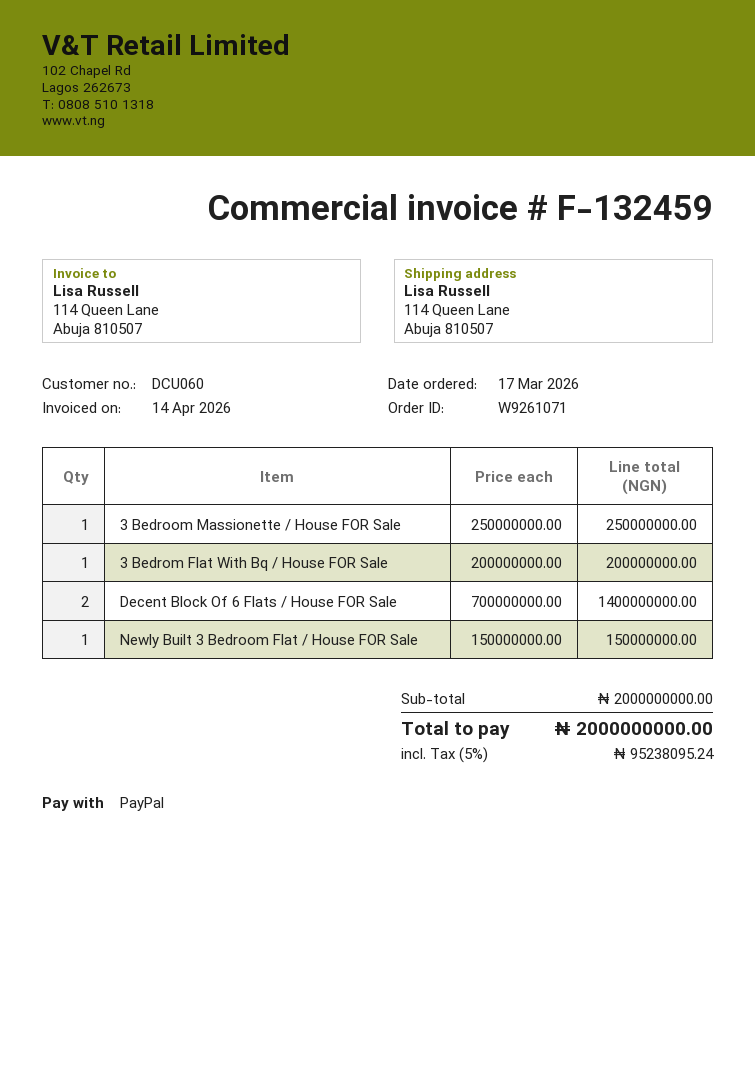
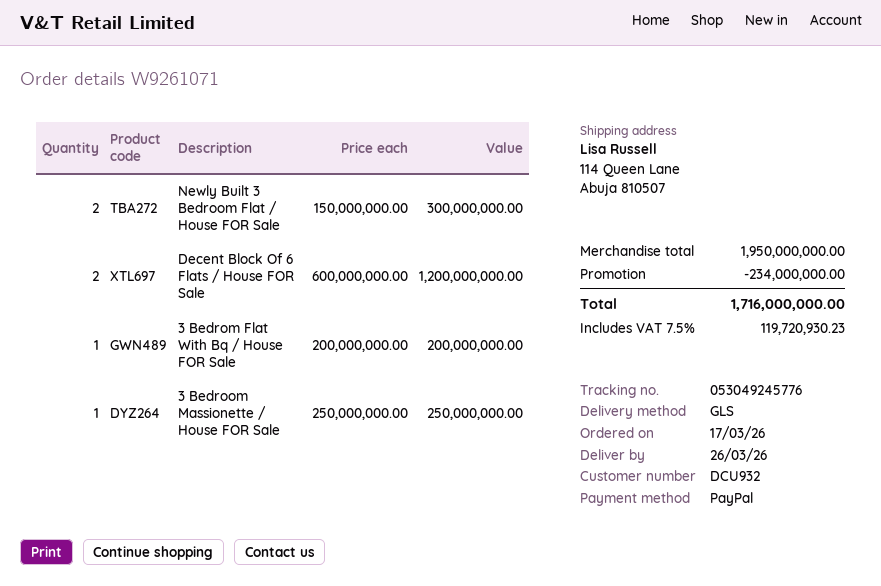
customer number: DCU060 -> DCU932
Decent Block Of 6 Flats / House FOR Sale: 2 x 700000000.00 = 1400000000.00 -> 2 x 600000000.00 = 1200000000.00
Newly Built 3 Bedroom Flat / House FOR Sale: 1 x 150000000.00 = 150000000.00 -> 2 x 150000000.00 = 300000000.00
subtotal: 2000000000.00 -> 1950000000.00
discount: none -> 234000000.00
tax: 5% = 95238095.24 -> 7.5% = 119720930.23
total: 2000000000.00 -> 1716000000.00

